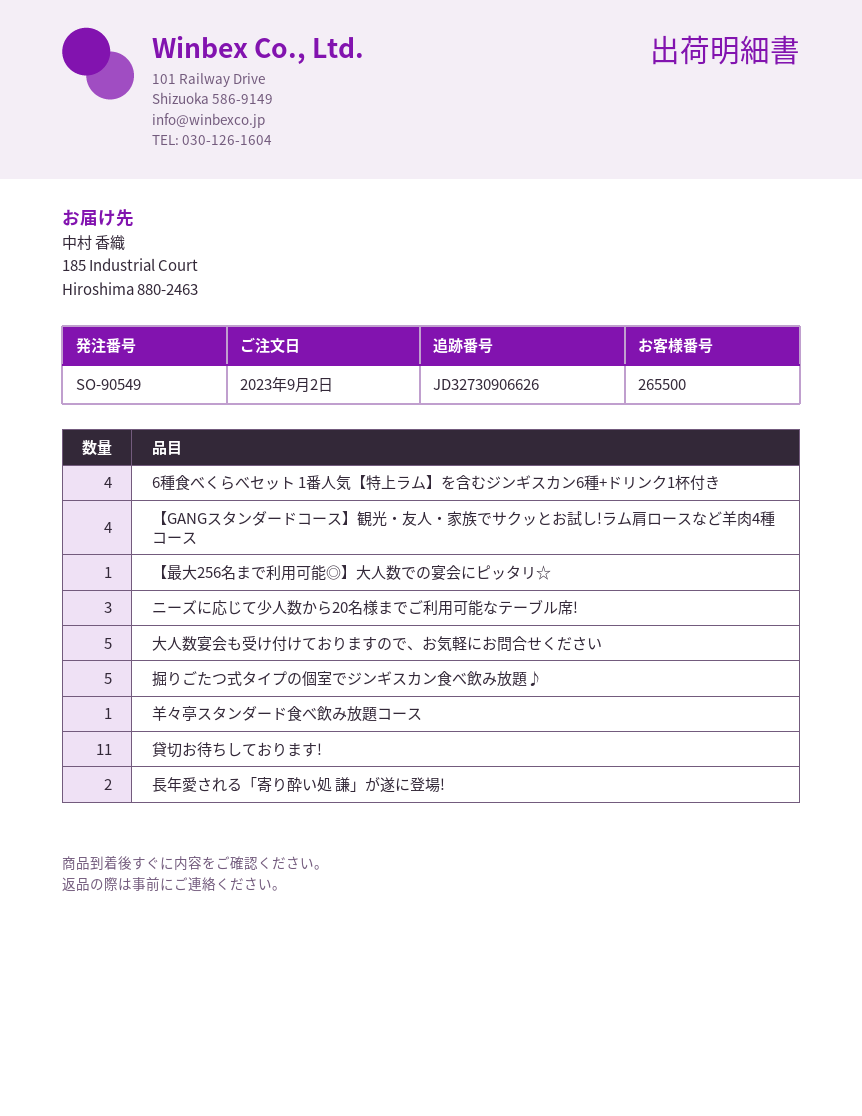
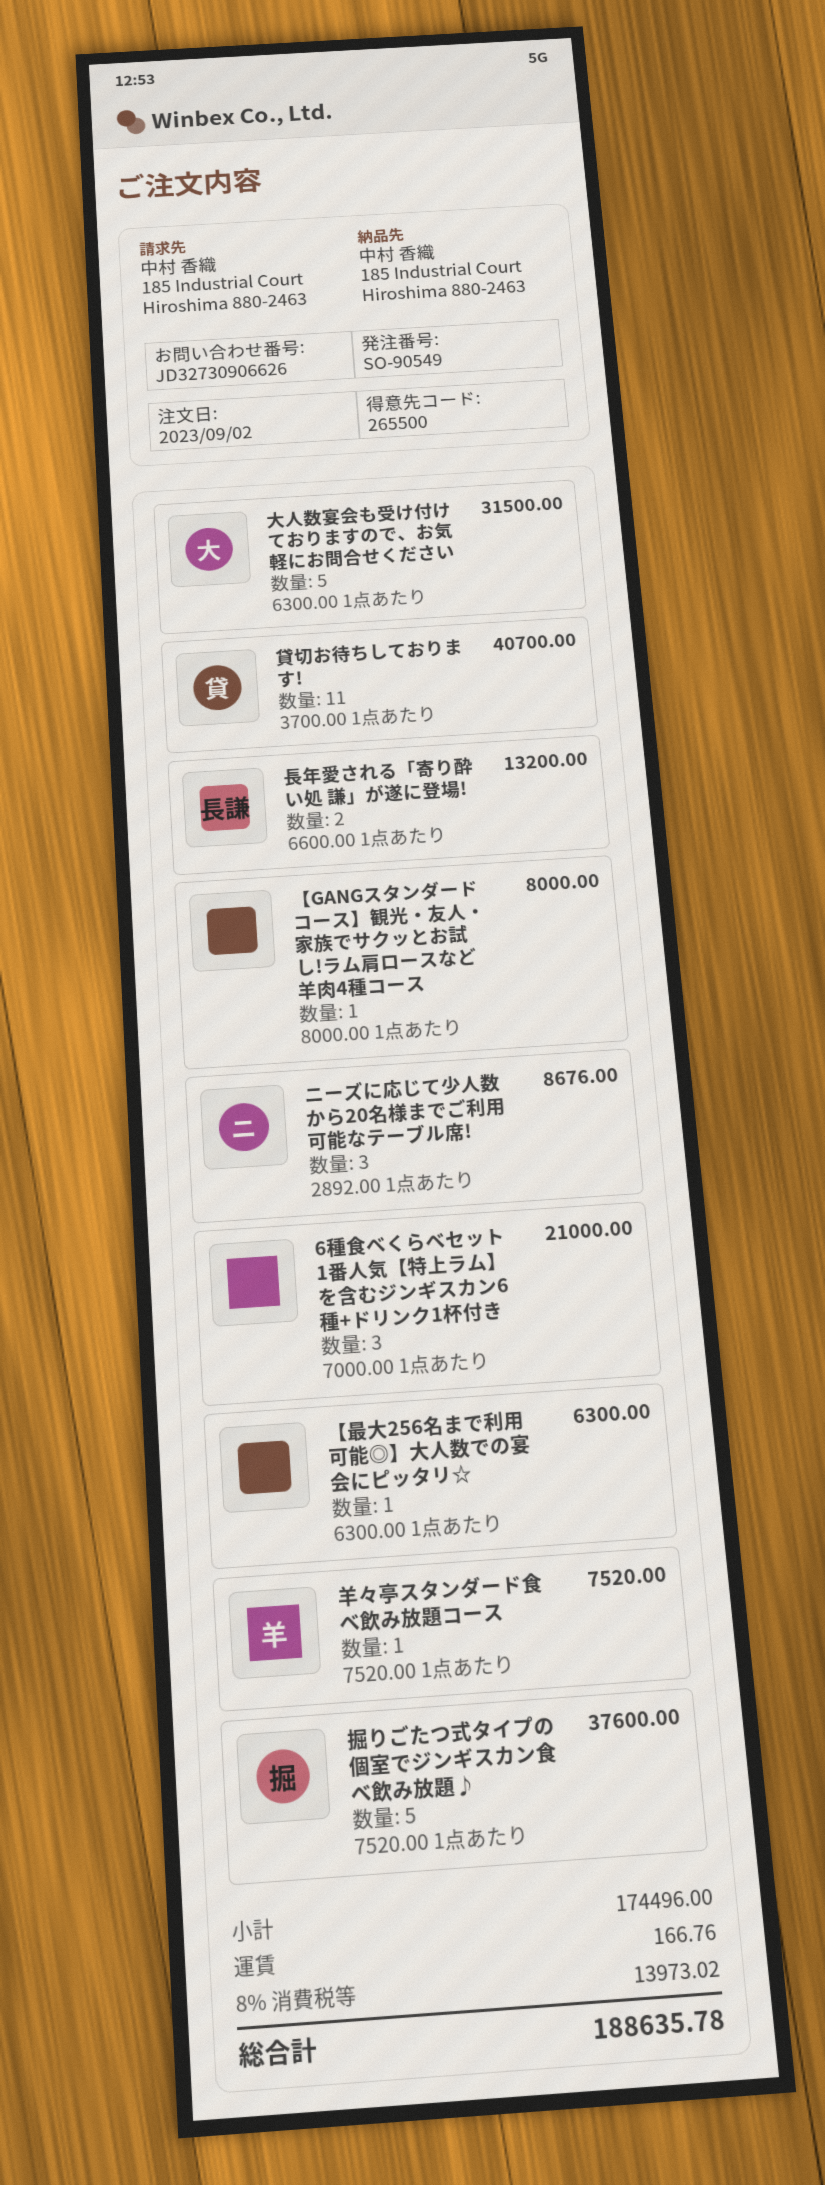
6種食べくらべセット 1番人気【特上ラム】を含むジンギスカン6種+ドリンク1杯付き: 4 -> 3
【GANGスタンダードコース】観光・友人・家族でサクッとお試し!ラム肩ロースなど羊肉4種コース: 4 -> 1

